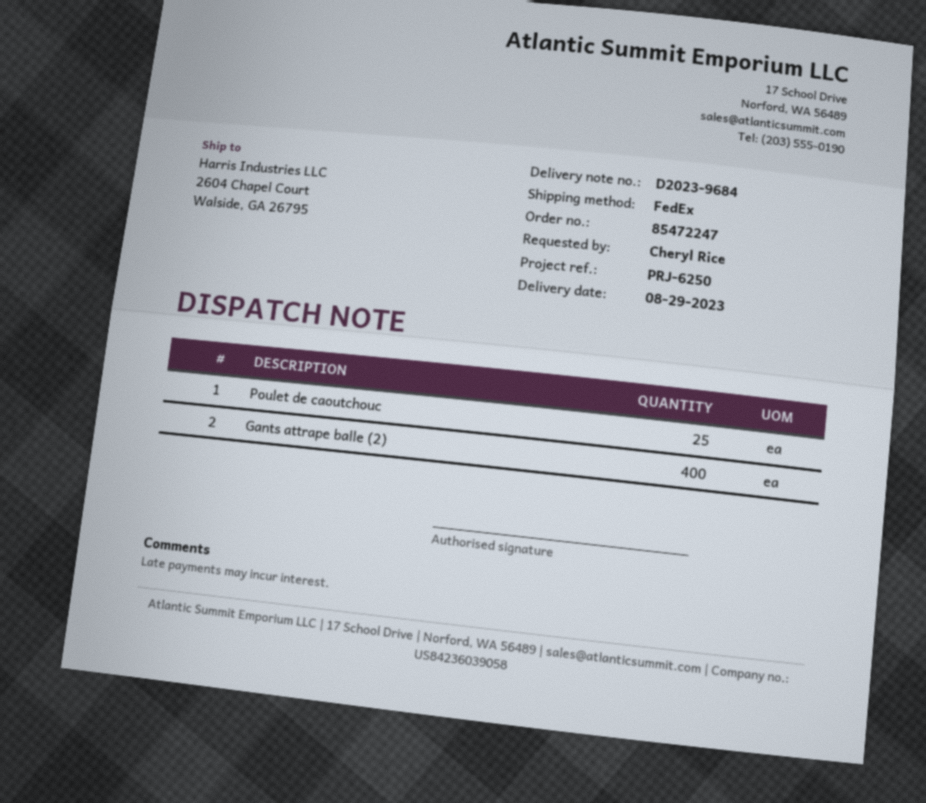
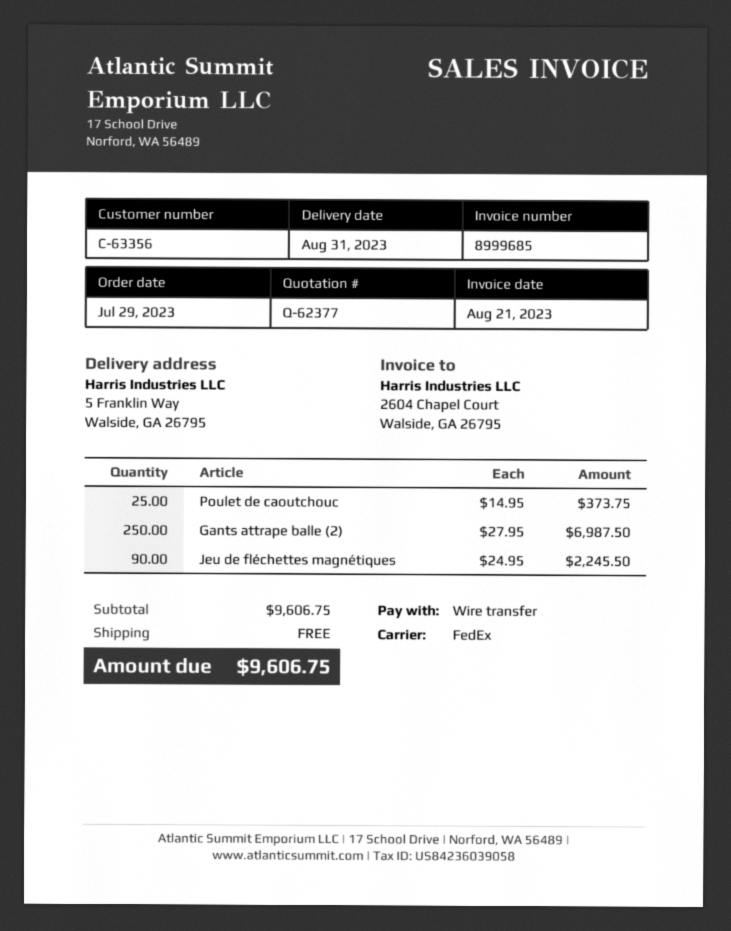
delivery date: 2023-08-29 -> 2023-08-31
ship to: 2604 Chapel Court, Walside, GA 26795 -> 5 Franklin Way, Walside, GA 26795
Gants attrape balle (2): 400 -> 250
Jeu de fléchettes magnétiques: none -> 90

